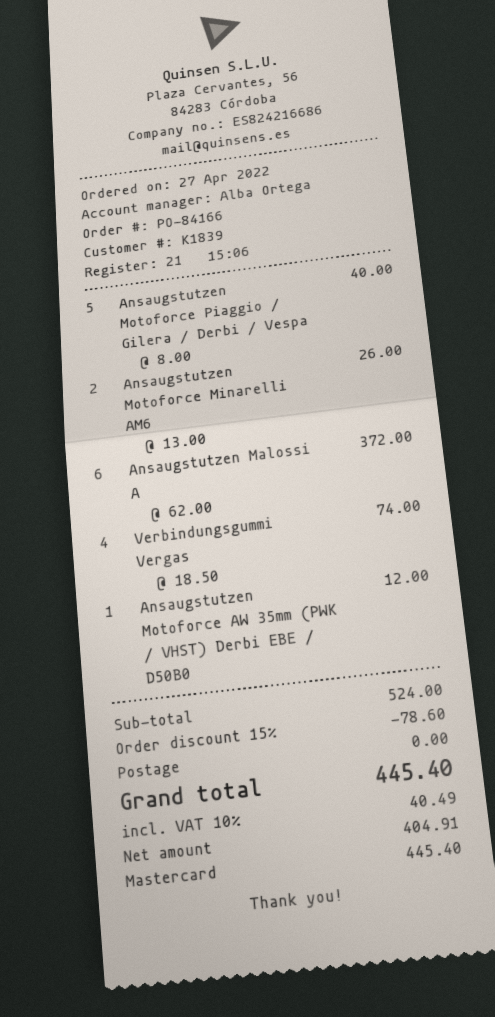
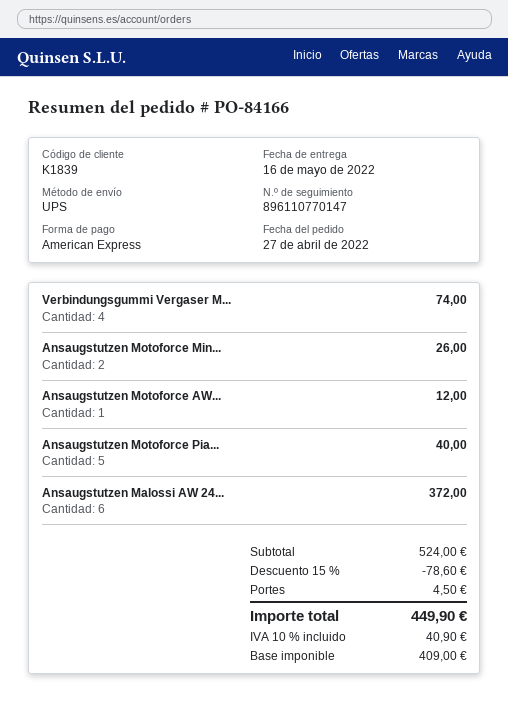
payment method: Mastercard -> American Express
shipping: 0.00 -> 4.50
net: 404.91 -> 409.00
tax: 10% = 40.49 -> 10% = 40.90
total: 445.40 -> 449.90

